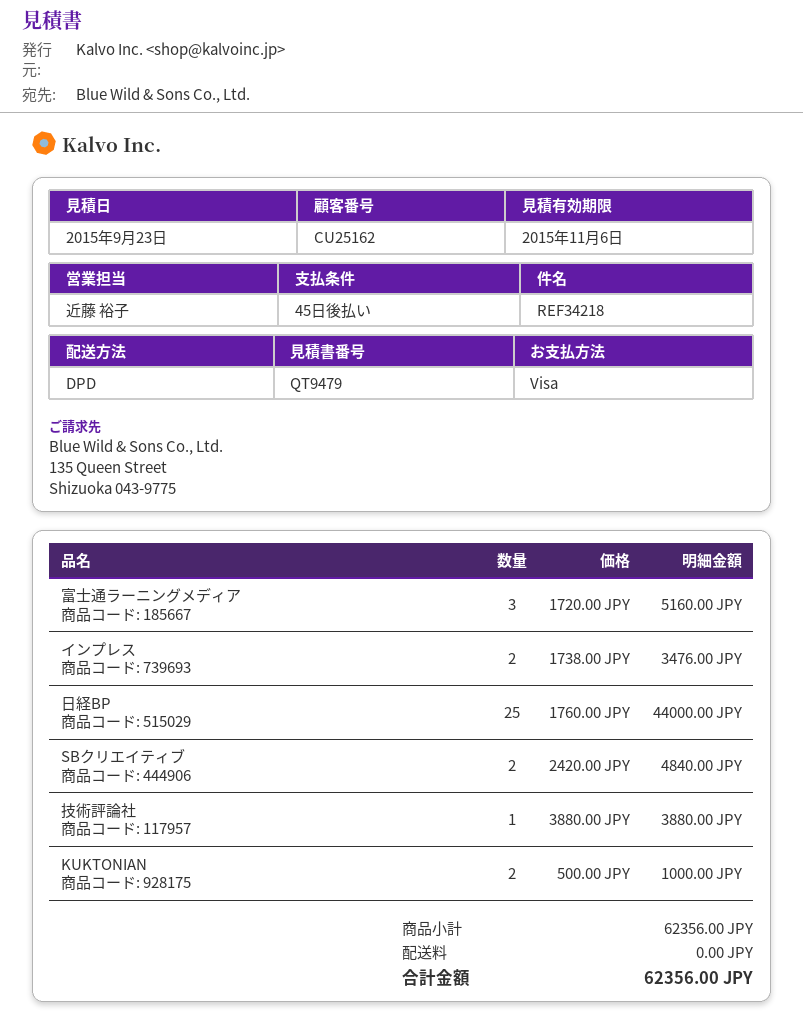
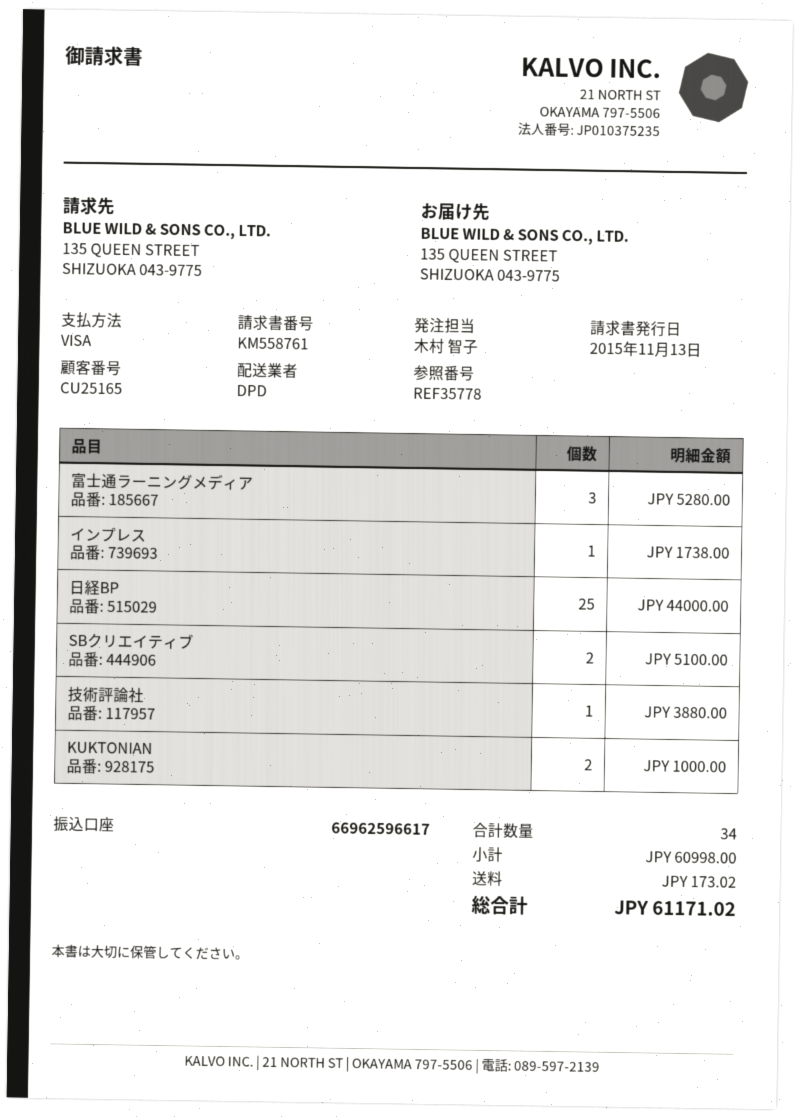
customer number: CU25162 -> CU25165
reference: REF34218 -> REF35778
富士通ラーニングメディア: 3 for 5160.00 -> 3 for 5280.00
インプレス: 2 for 3476.00 -> 1 for 1738.00
SBクリエイティブ: 2 for 4840.00 -> 2 for 5100.00
subtotal: 62356.00 -> 60998.00
shipping: 0.00 -> 173.02
total: 62356.00 -> 61171.02

